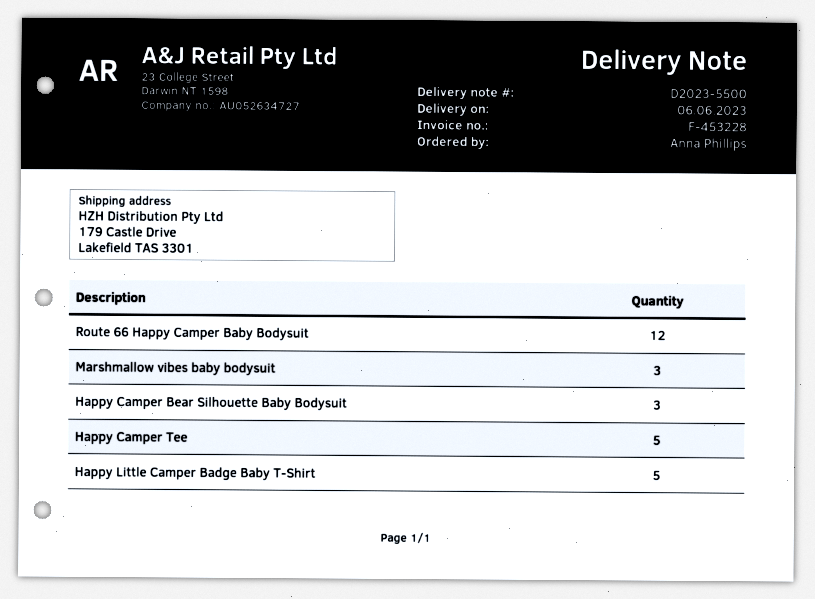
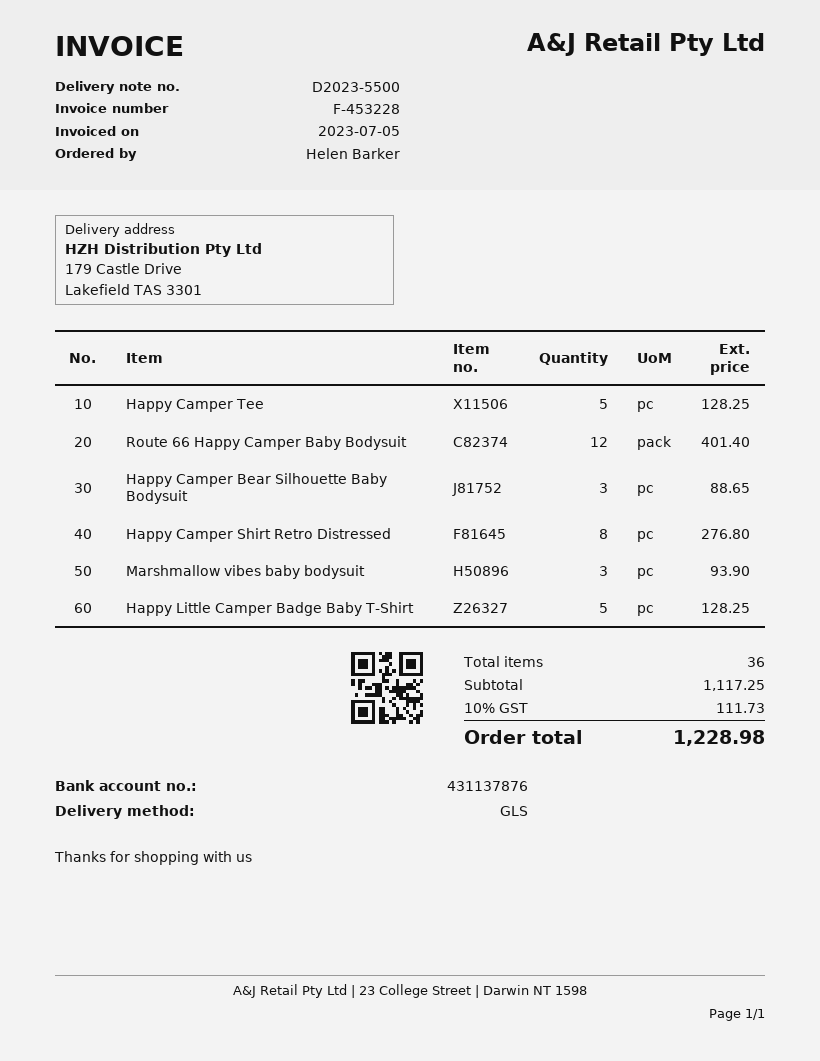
ordered by: Anna Phillips -> Helen Barker
Happy Camper Shirt Retro Distressed: none -> 8

